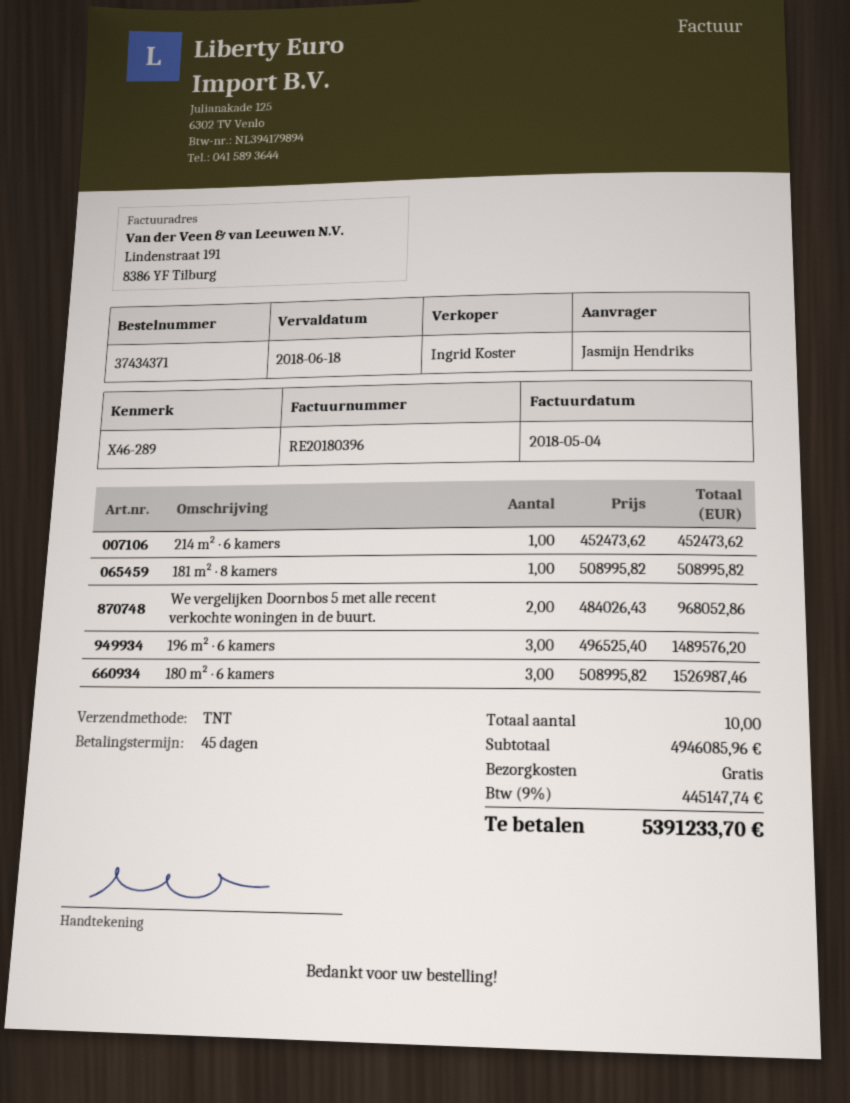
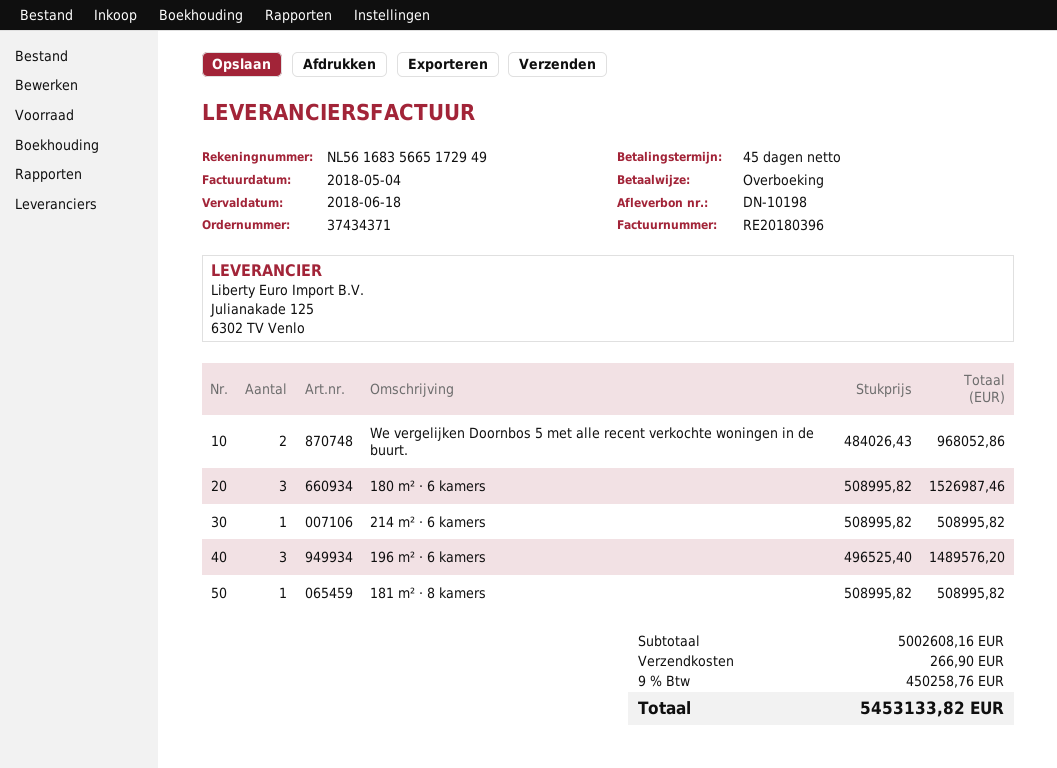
214 m² · 6 kamers: 1 x 452473.62 = 452473.62 -> 1 x 508995.82 = 508995.82
subtotal: 4946085.96 -> 5002608.16
shipping: 0.00 -> 266.90
tax: 9% = 445147.74 -> 9% = 450258.76
total: 5391233.70 -> 5453133.82

